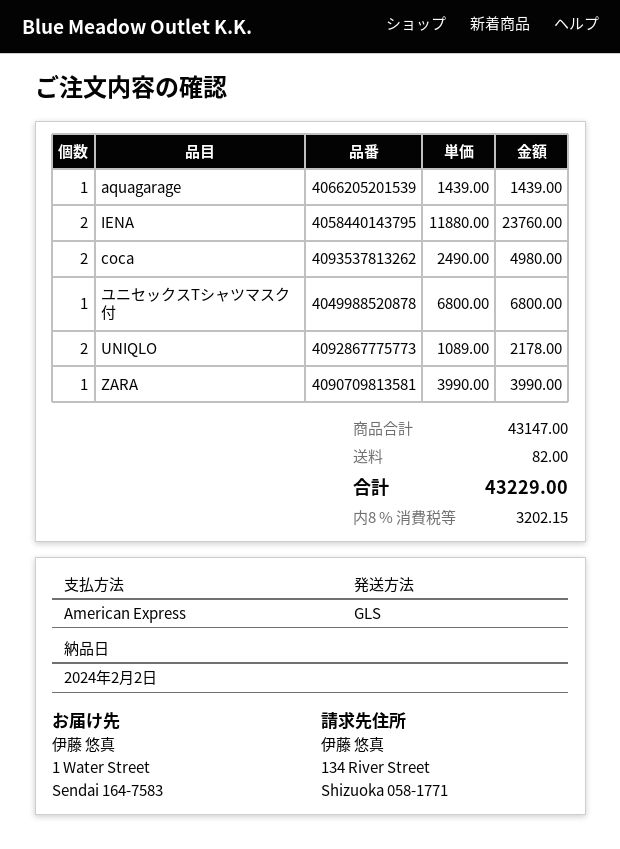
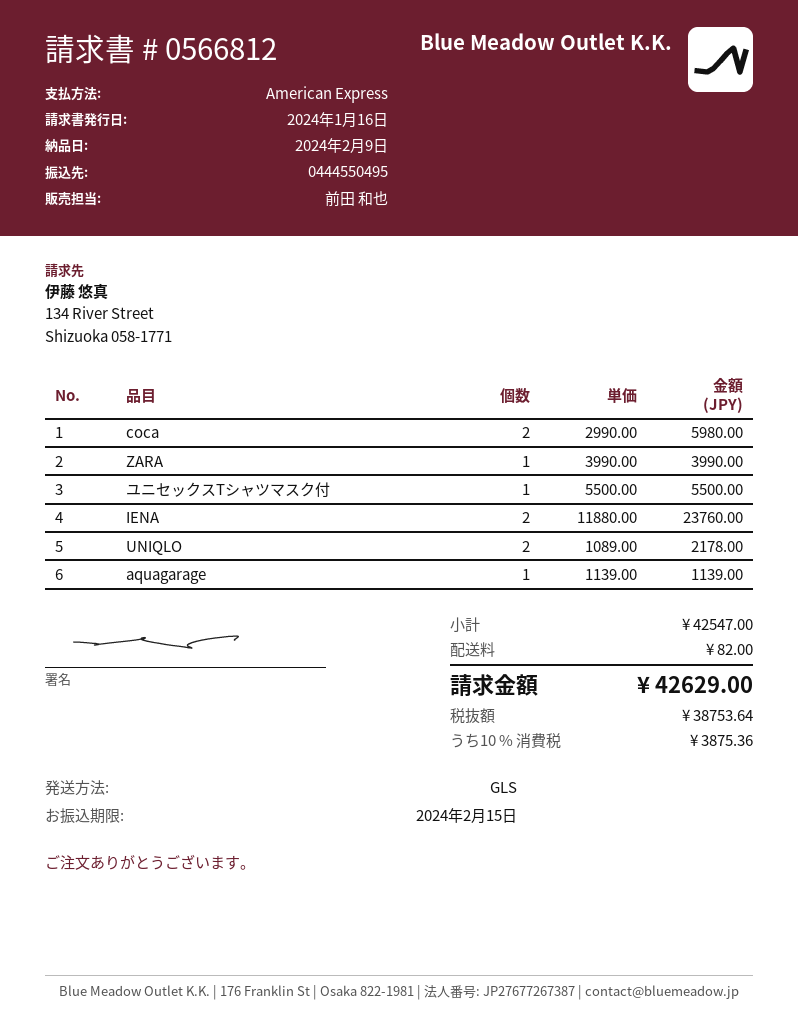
delivery date: 2024-02-02 -> 2024-02-09
aquagarage: 1 x 1439.00 = 1439.00 -> 1 x 1139.00 = 1139.00
coca: 2 x 2490.00 = 4980.00 -> 2 x 2990.00 = 5980.00
ユニセックスTシャツマスク付: 1 x 6800.00 = 6800.00 -> 1 x 5500.00 = 5500.00
subtotal: 43147.00 -> 42547.00
tax: 8% = 3202.15 -> 10% = 3875.36
total: 43229.00 -> 42629.00

